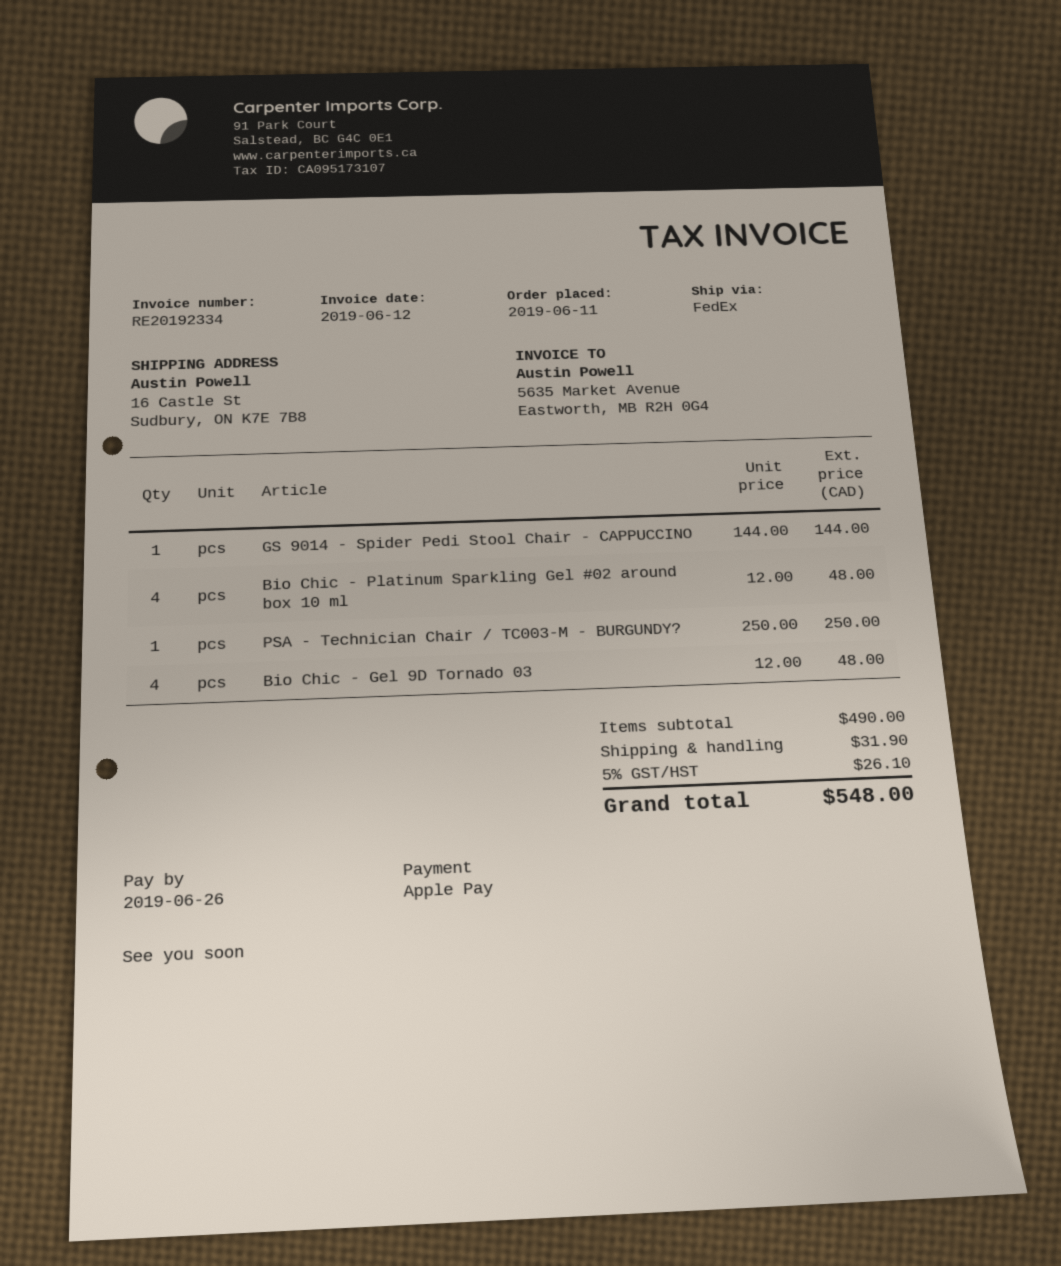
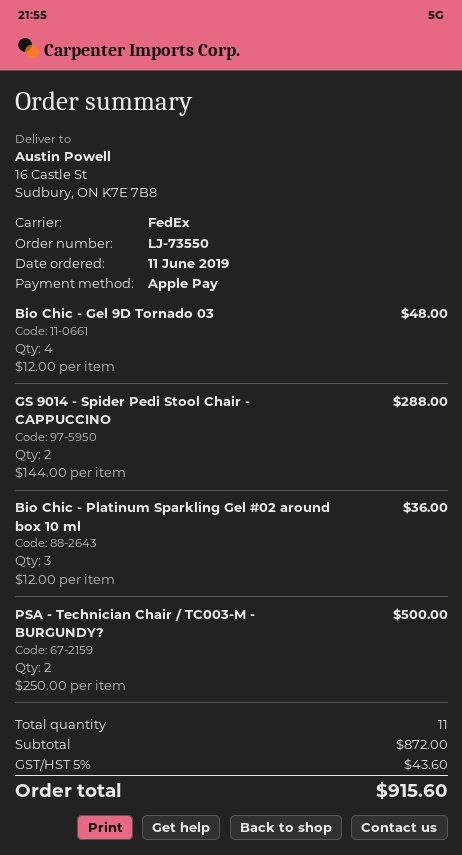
GS 9014 - Spider Pedi Stool Chair - CAPPUCCINO: 1 x 144.00 = 144.00 -> 2 x 144.00 = 288.00
Bio Chic - Platinum Sparkling Gel #02 around box 10 ml: 4 x 12.00 = 48.00 -> 3 x 12.00 = 36.00
PSA - Technician Chair / TC003-M - BURGUNDY?: 1 x 250.00 = 250.00 -> 2 x 250.00 = 500.00
subtotal: 490.00 -> 872.00
shipping: 31.90 -> none
tax: 5% = 26.10 -> 5% = 43.60
total: 548.00 -> 915.60

